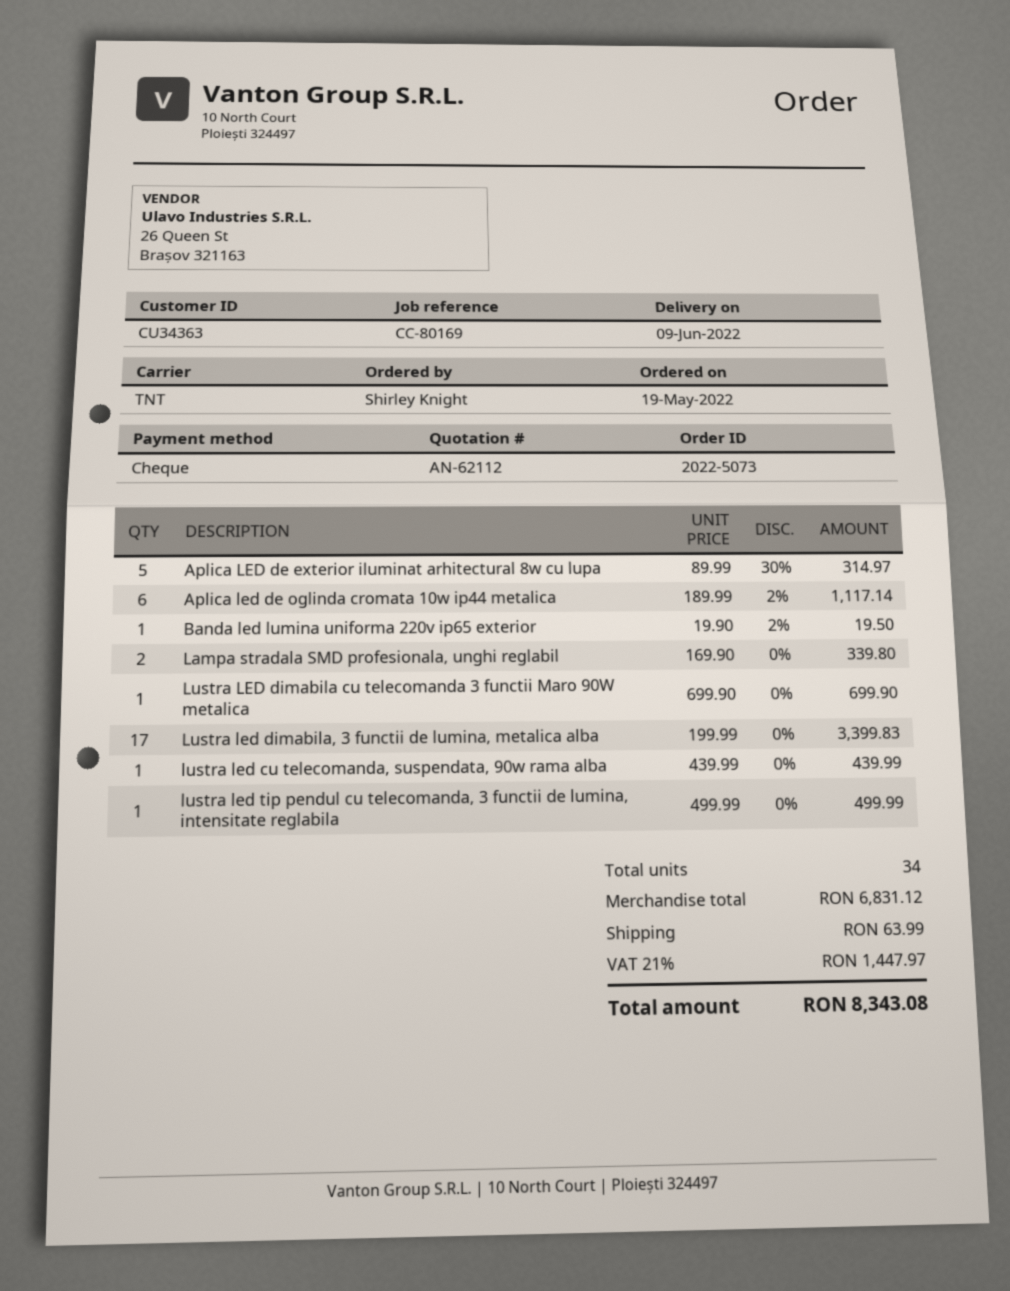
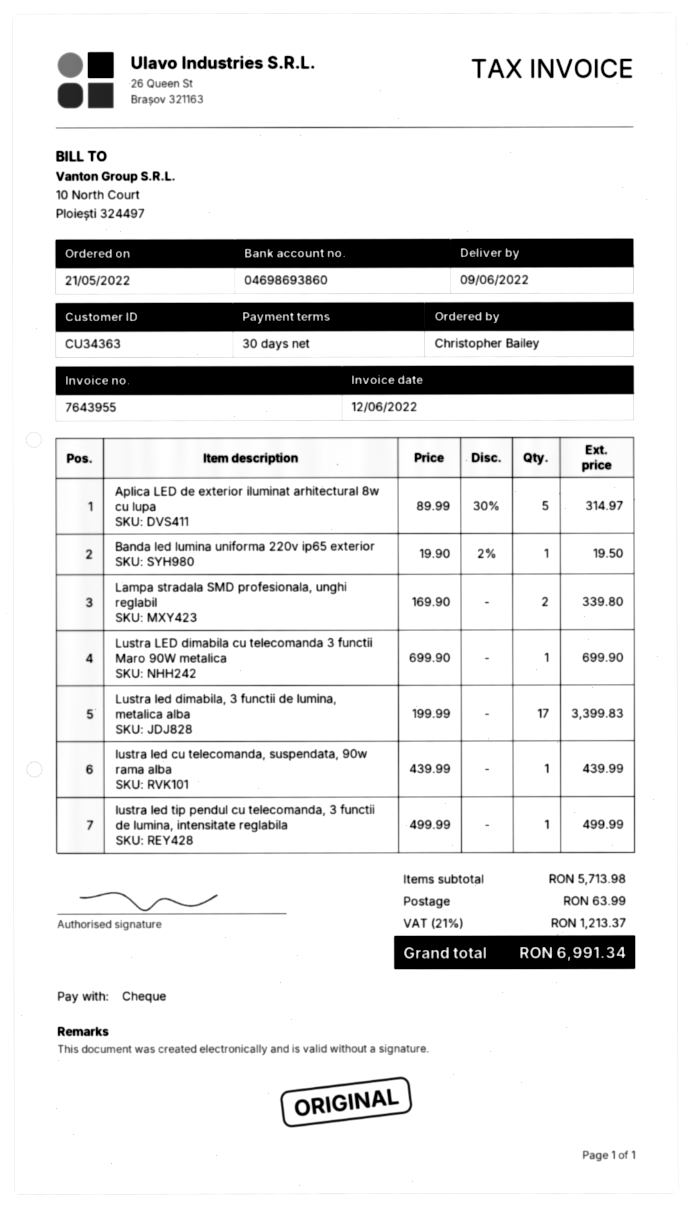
order date: 2022-05-19 -> 2022-05-21
ordered by: Shirley Knight -> Christopher Bailey
Aplica led de oglinda cromata 10w ip44 metalica: 6 x 189.99 - 2% = 1117.14 -> none
subtotal: 6831.12 -> 5713.98
tax: 21% = 1447.97 -> 21% = 1213.37
total: 8343.08 -> 6991.34

